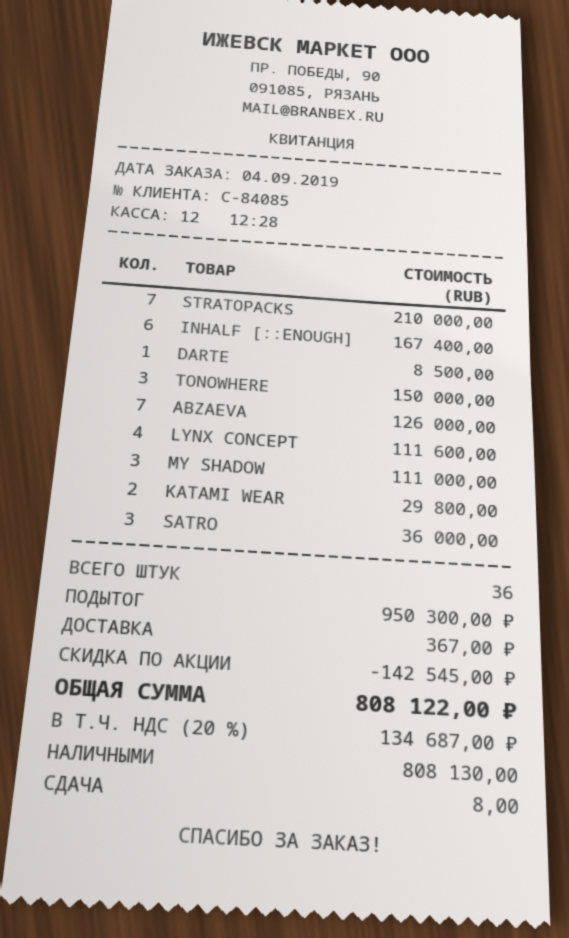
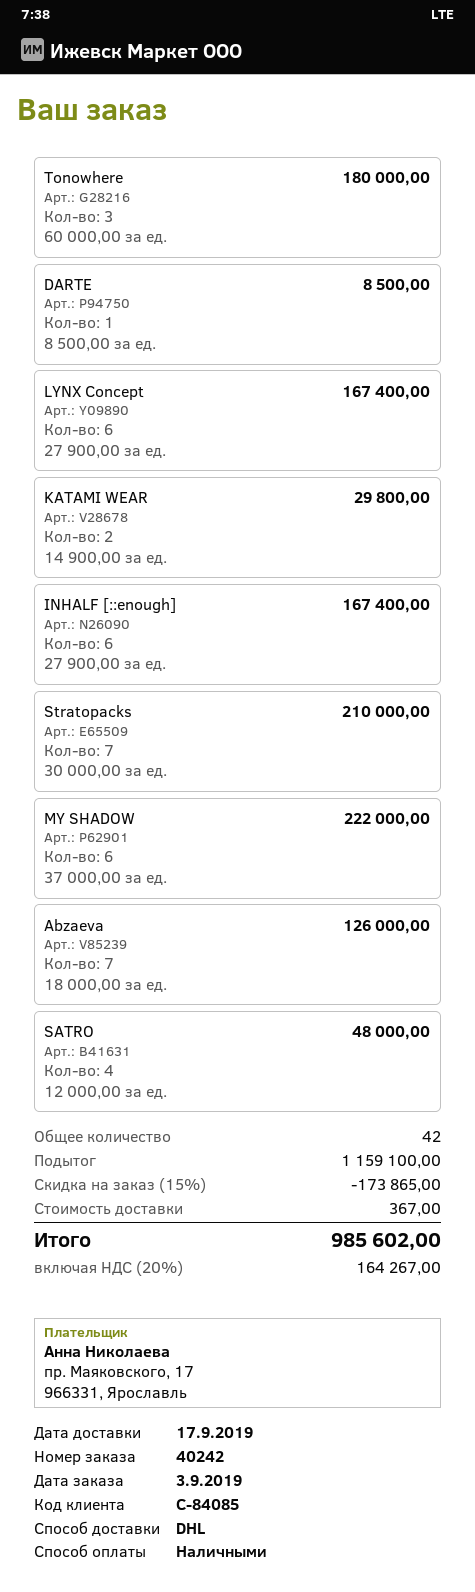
order date: 2019-09-04 -> 2019-09-03
TONOWHERE: 3 for 150000.00 -> 3 for 180000.00
LYNX CONCEPT: 4 for 111600.00 -> 6 for 167400.00
MY SHADOW: 3 for 111000.00 -> 6 for 222000.00
SATRO: 3 for 36000.00 -> 4 for 48000.00
total quantity: 36 -> 42
subtotal: 950300.00 -> 1159100.00
discount: 142545.00 -> 173865.00
tax: 20% = 134687.00 -> 20% = 164267.00
total: 808122.00 -> 985602.00

